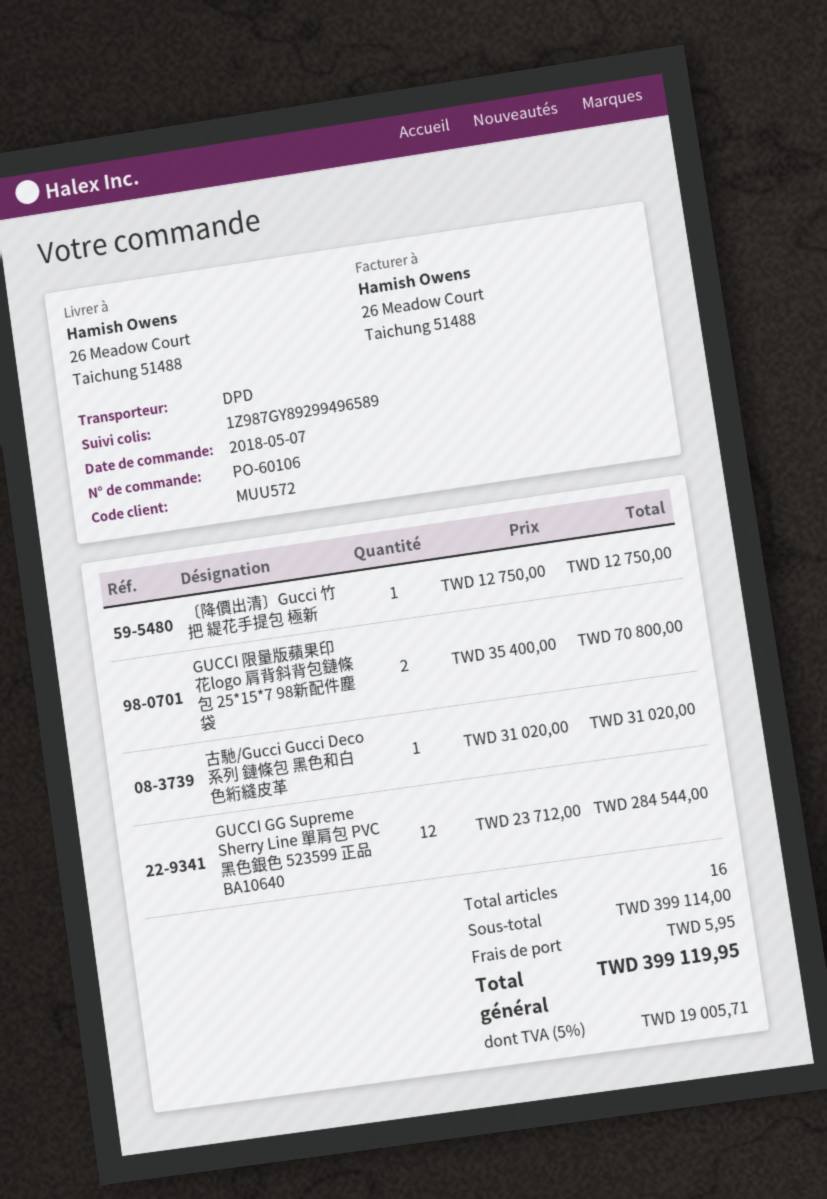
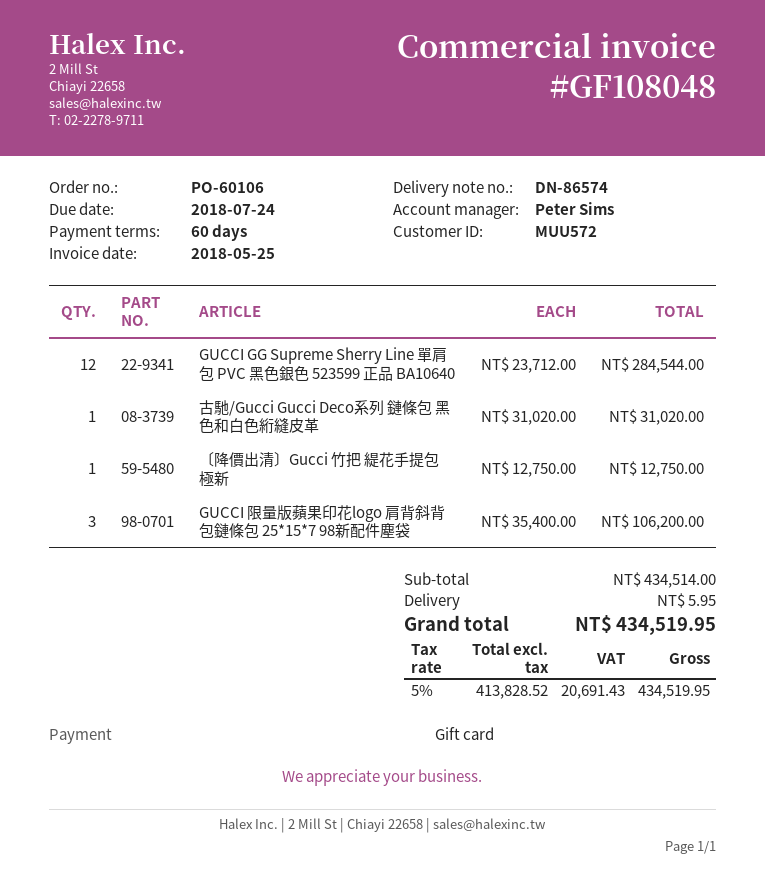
GUCCI 限量版蘋果印花logo 肩背斜背包鏈條包 25*15*7 98新配件塵袋: 2 x 35400.00 = 70800.00 -> 3 x 35400.00 = 106200.00
subtotal: 399114.00 -> 434514.00
tax: 5% = 19005.71 -> 5% = 20691.43
total: 399119.95 -> 434519.95

